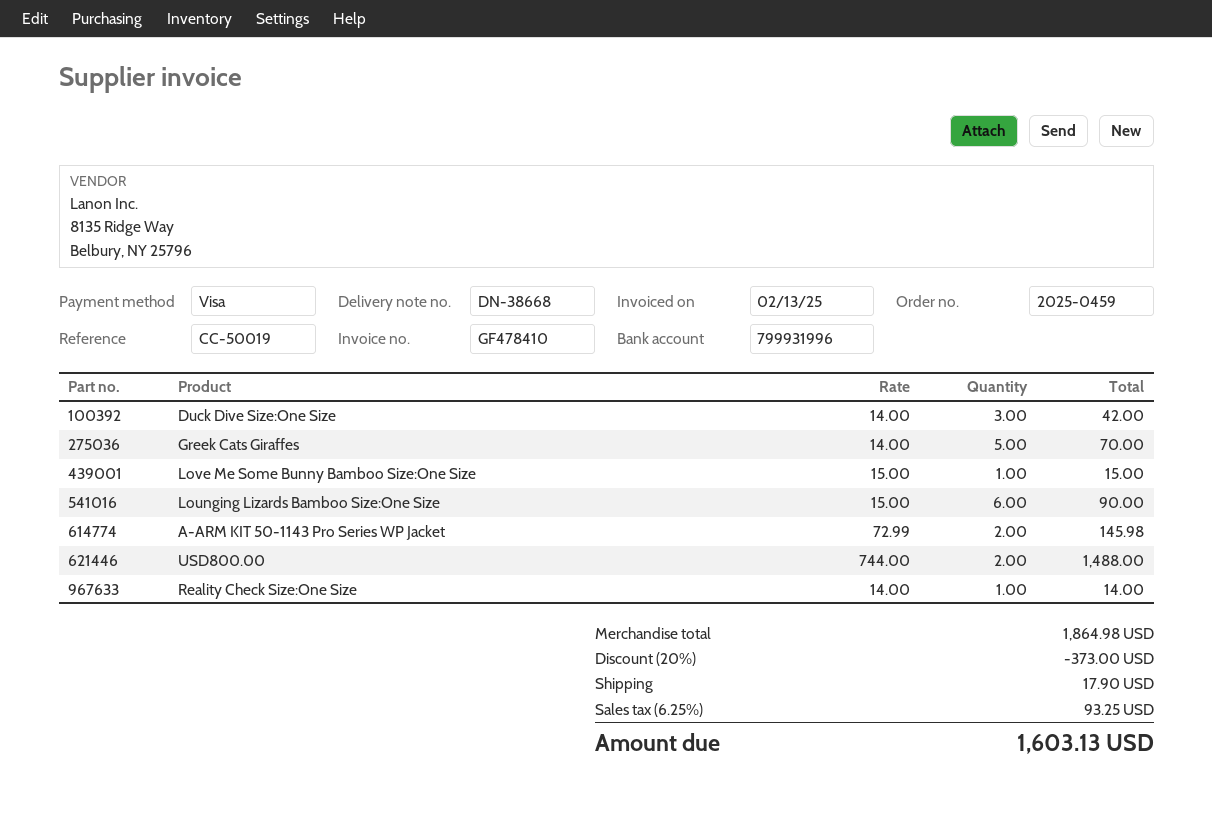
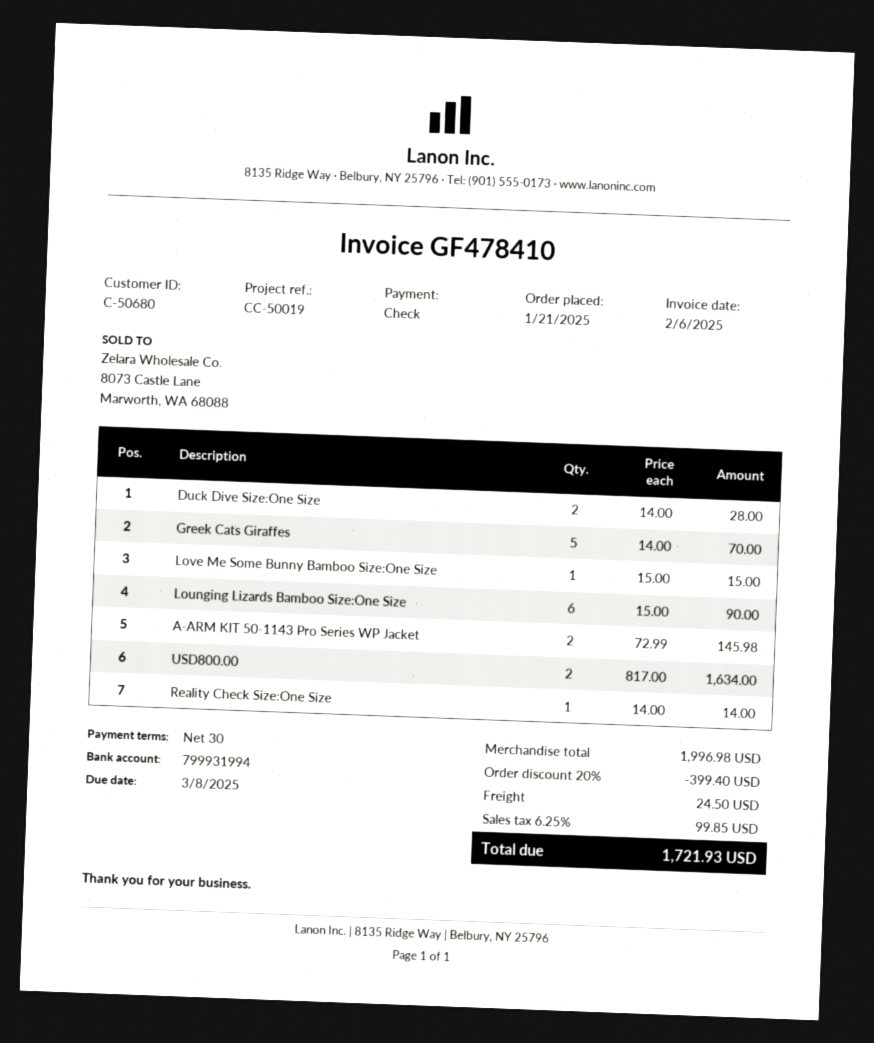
invoice date: 2025-02-13 -> 2025-02-06
payment method: Visa -> cheque
bank account: 799931996 -> 799931994
Duck Dive Size:One Size: 3 x 14.00 = 42.00 -> 2 x 14.00 = 28.00
USD800.00: 2 x 744.00 = 1488.00 -> 2 x 817.00 = 1634.00
subtotal: 1864.98 -> 1996.98
discount: 20% = 373.00 -> 20% = 399.40
shipping: 17.90 -> 24.50
tax: 6.25% = 93.25 -> 6.25% = 99.85
total: 1603.13 -> 1721.93

